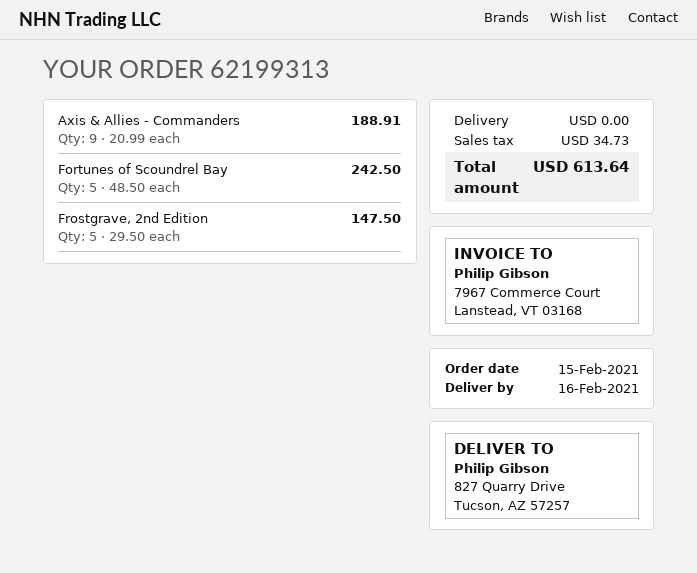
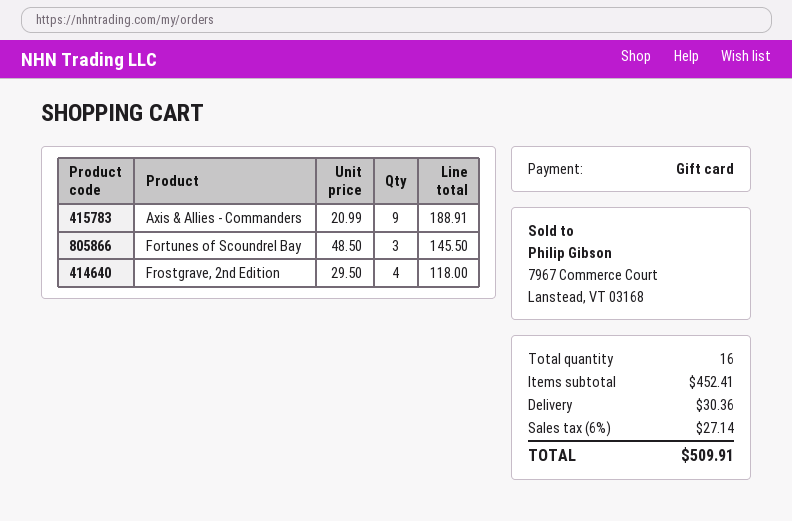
Fortunes of Scoundrel Bay: 5 x 48.50 = 242.50 -> 3 x 48.50 = 145.50
Frostgrave, 2nd Edition: 5 x 29.50 = 147.50 -> 4 x 29.50 = 118.00
shipping: 0.00 -> 30.36
tax: 34.73 -> 27.14
total: 613.64 -> 509.91

